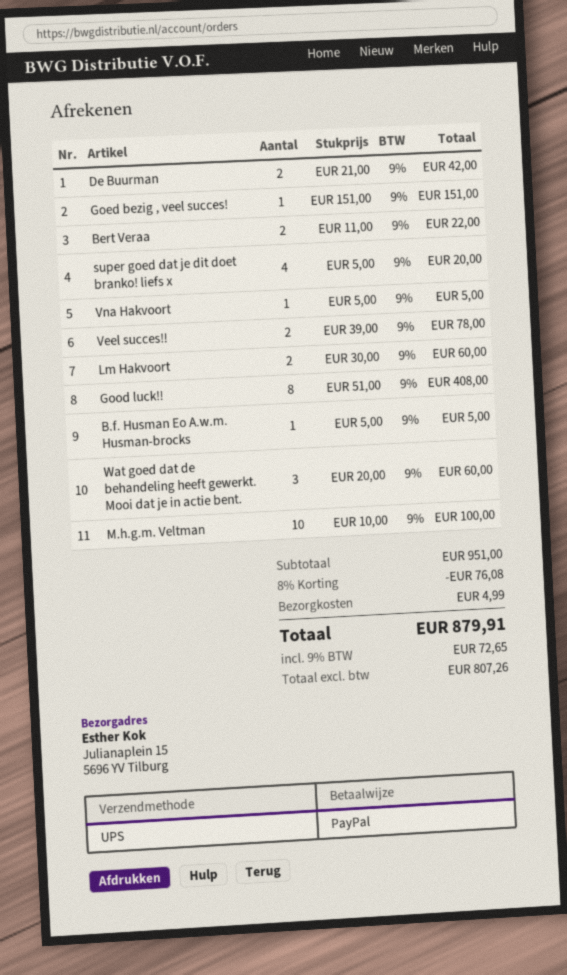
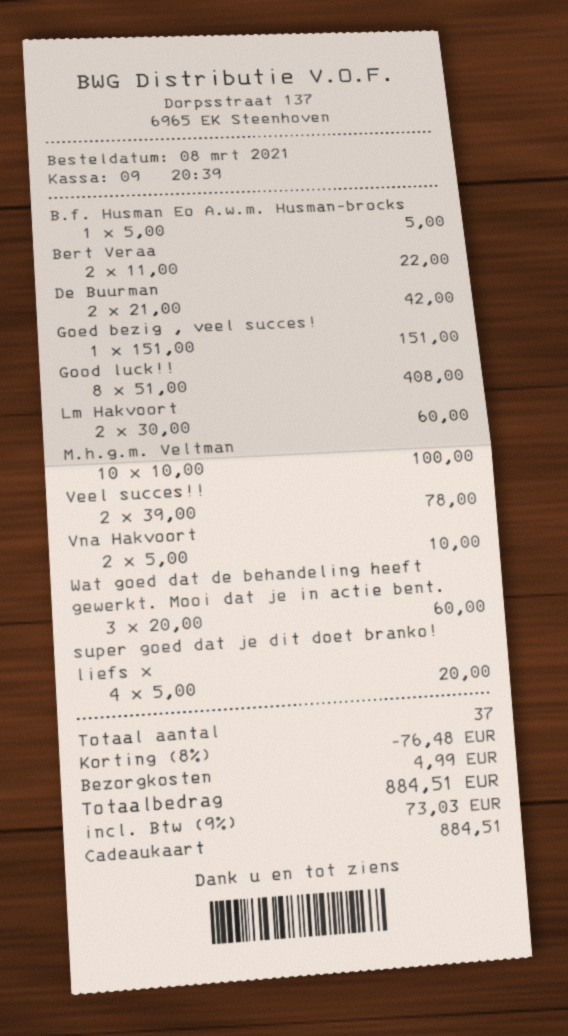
payment method: PayPal -> gift card
Vna Hakvoort: 1 x 5.00 = 5.00 -> 2 x 5.00 = 10.00
discount: 8% = 76.08 -> 8% = 76.48
tax: 9% = 72.65 -> 9% = 73.03
total: 879.91 -> 884.51

